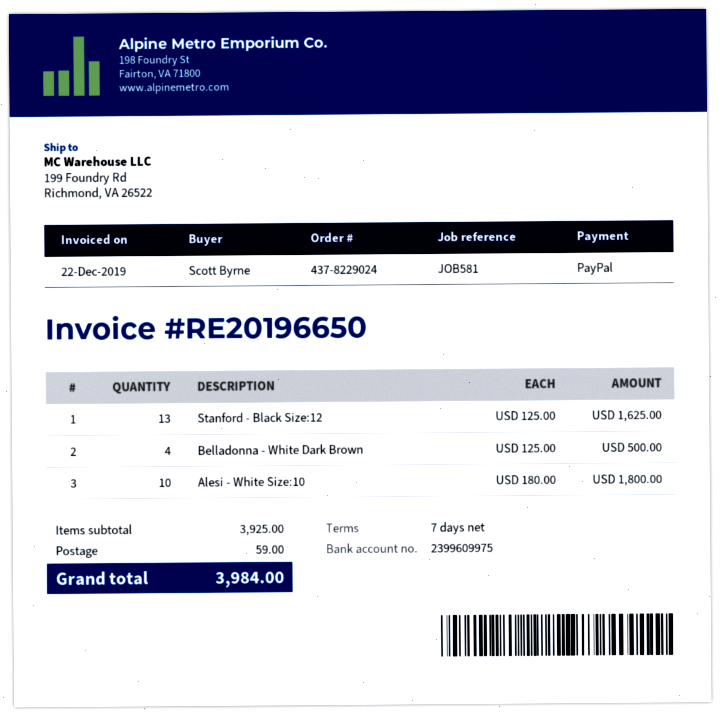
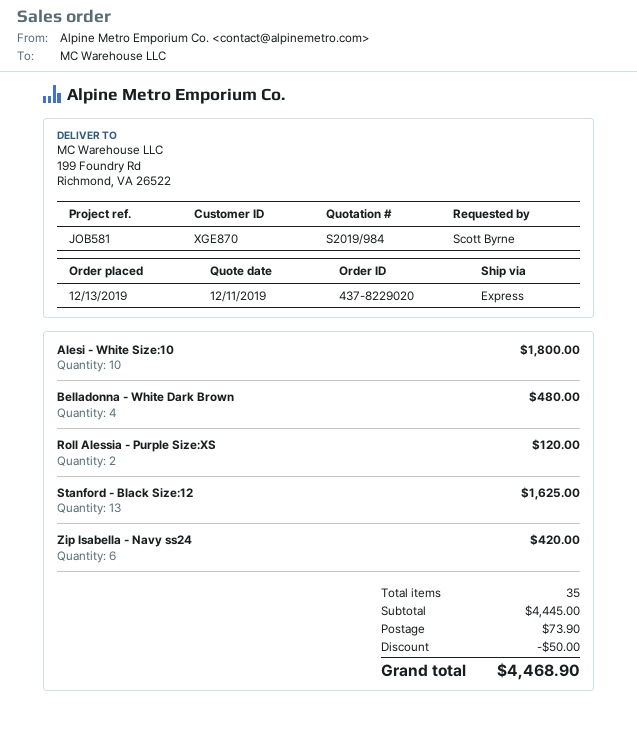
order number: 437-8229024 -> 437-8229020
Belladonna - White Dark Brown: 4 for 500.00 -> 4 for 480.00
Roll Alessia - Purple Size:XS: none -> 2 for 120.00
Zip Isabella - Navy ss24: none -> 6 for 420.00
subtotal: 3925.00 -> 4445.00
discount: none -> 50.00
shipping: 59.00 -> 73.90
total: 3984.00 -> 4468.90

